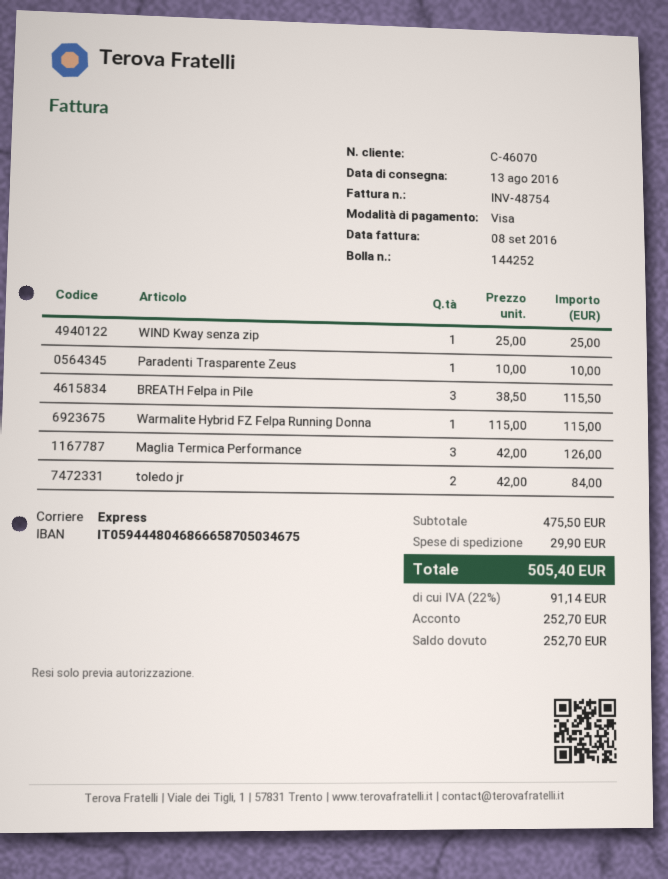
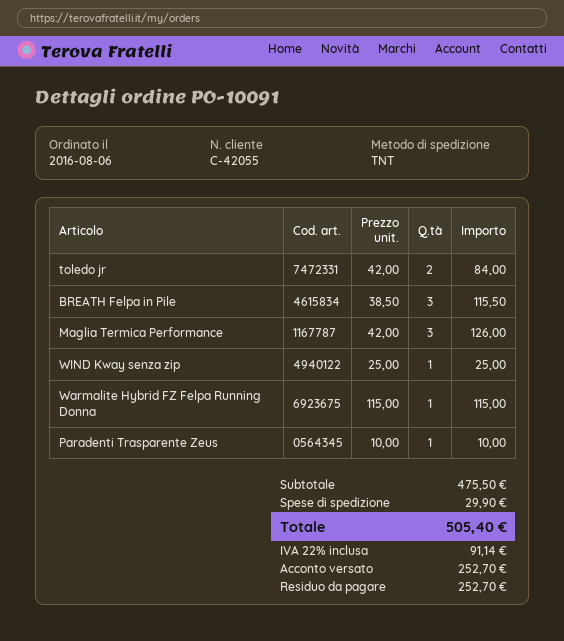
customer number: C-46070 -> C-42055
shipping method: express -> TNT

